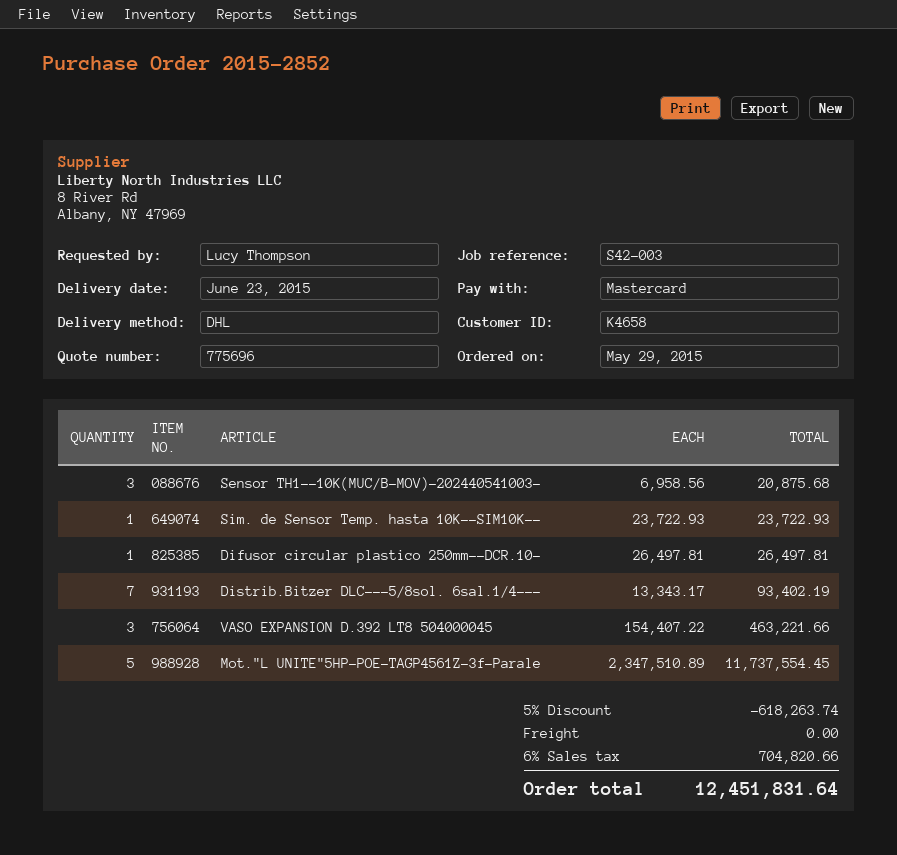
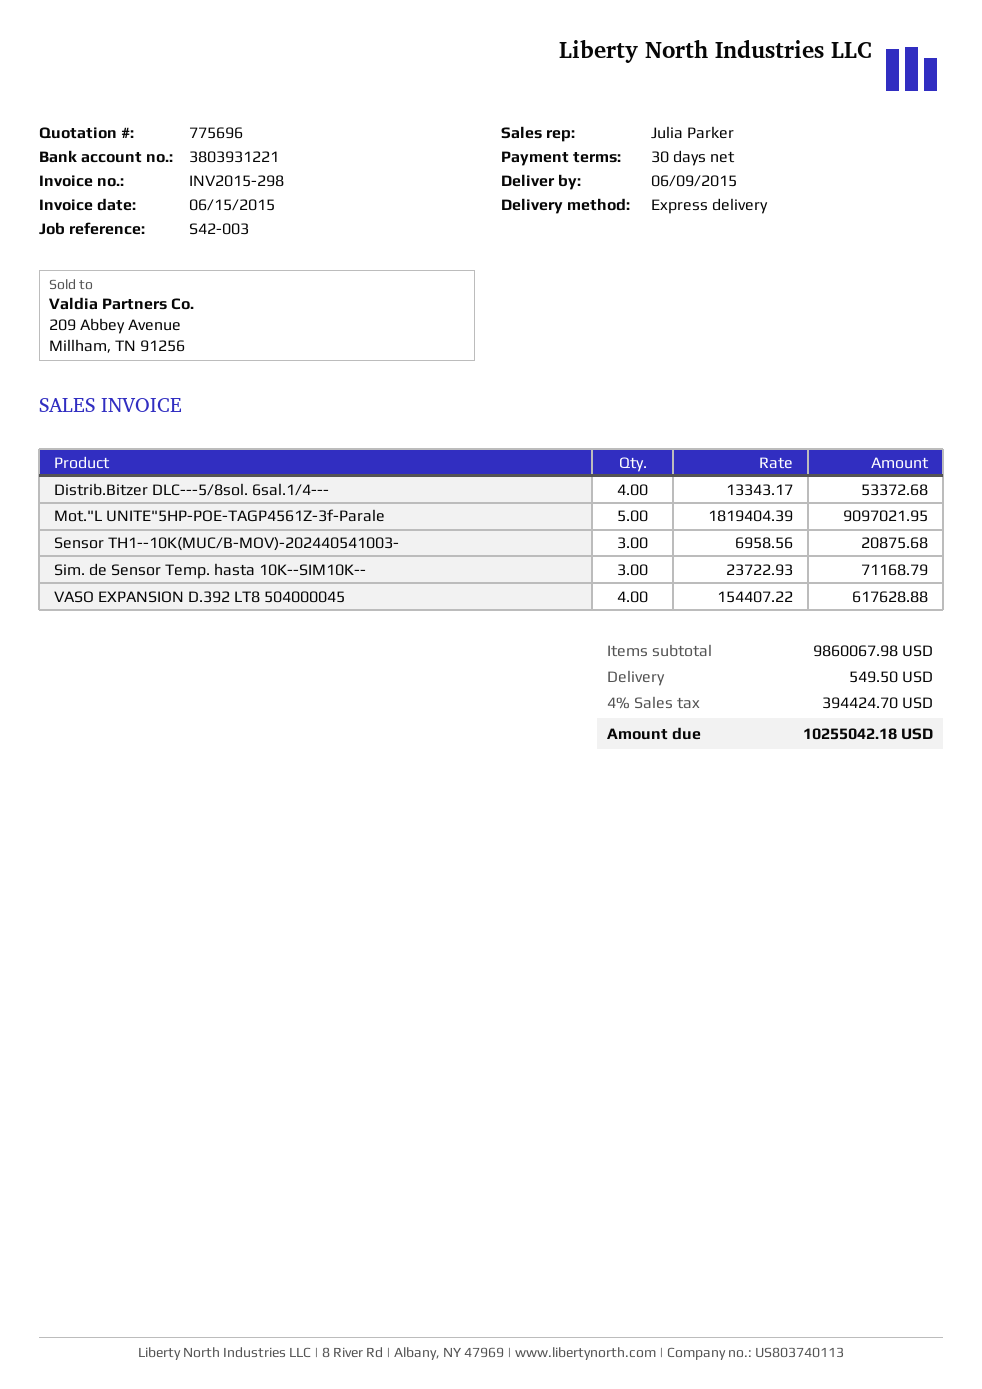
delivery date: 2015-06-23 -> 2015-06-09
shipping method: DHL -> express
Sim. de Sensor Temp. hasta 10K--SIM10K--: 1 x 23722.93 = 23722.93 -> 3 x 23722.93 = 71168.79
Difusor circular plastico 250mm--DCR.10-: 1 x 26497.81 = 26497.81 -> none
Distrib.Bitzer DLC---5/8sol. 6sal.1/4---: 7 x 13343.17 = 93402.19 -> 4 x 13343.17 = 53372.68
VASO EXPANSION D.392 LT8 504000045: 3 x 154407.22 = 463221.66 -> 4 x 154407.22 = 617628.88
Mot."L UNITE"5HP-POE-TAGP4561Z-3f-Parale: 5 x 2347510.89 = 11737554.45 -> 5 x 1819404.39 = 9097021.95
discount: 5% = 618263.74 -> none
shipping: 0.00 -> 549.50
tax: 6% = 704820.66 -> 4% = 394424.70
total: 12451831.64 -> 10255042.18

